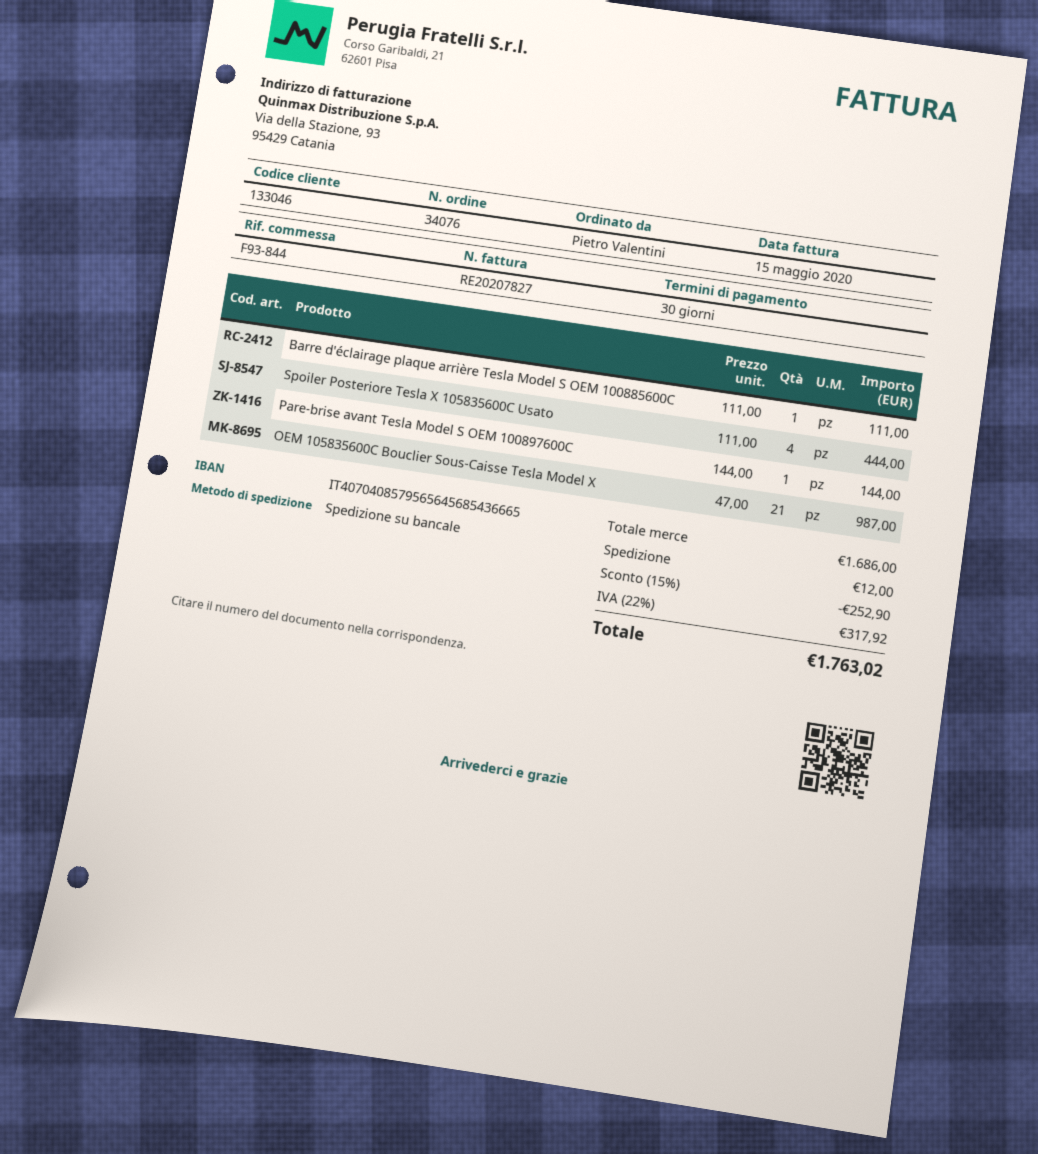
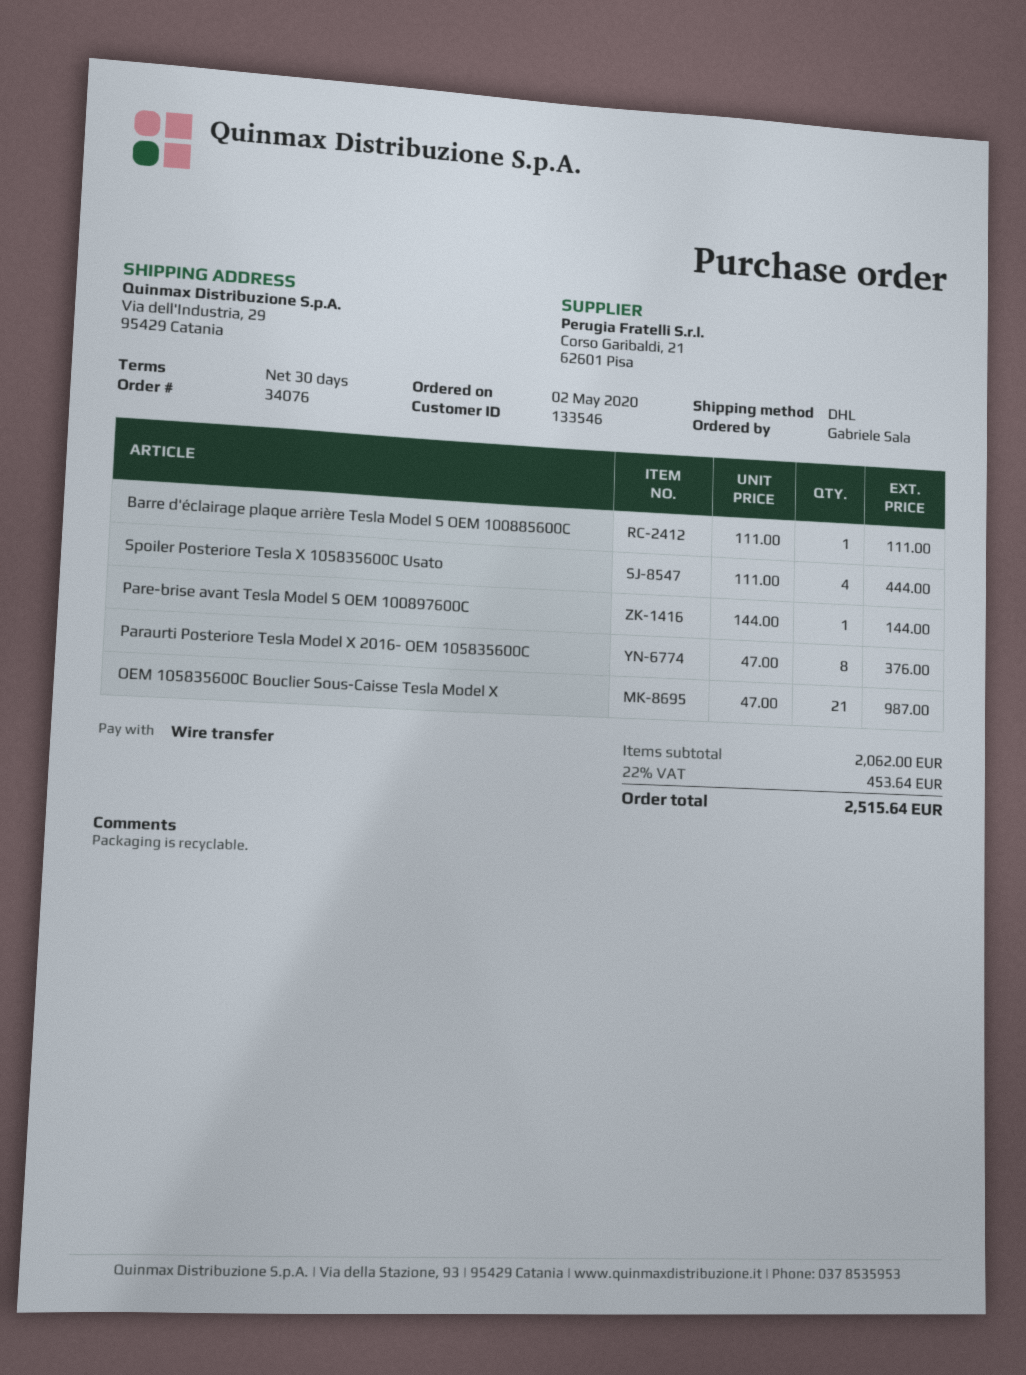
customer number: 133046 -> 133546
ordered by: Pietro Valentini -> Gabriele Sala
shipping method: pallet freight -> DHL
Paraurti Posteriore Tesla Model X 2016- OEM 105835600C: none -> 8 x 47.00 = 376.00
subtotal: 1686.00 -> 2062.00
discount: 15% = 252.90 -> none
shipping: 12.00 -> none
tax: 22% = 317.92 -> 22% = 453.64
total: 1763.02 -> 2515.64

